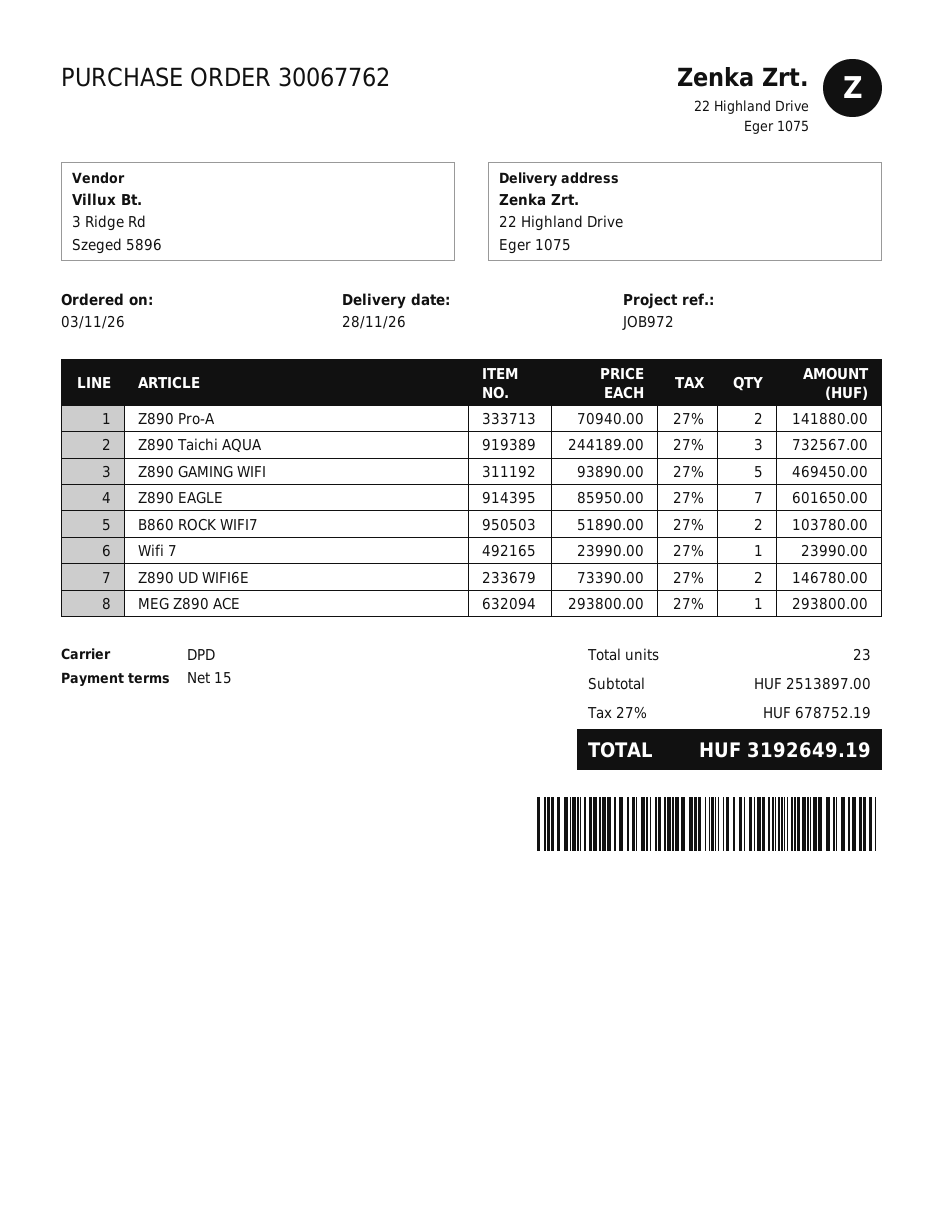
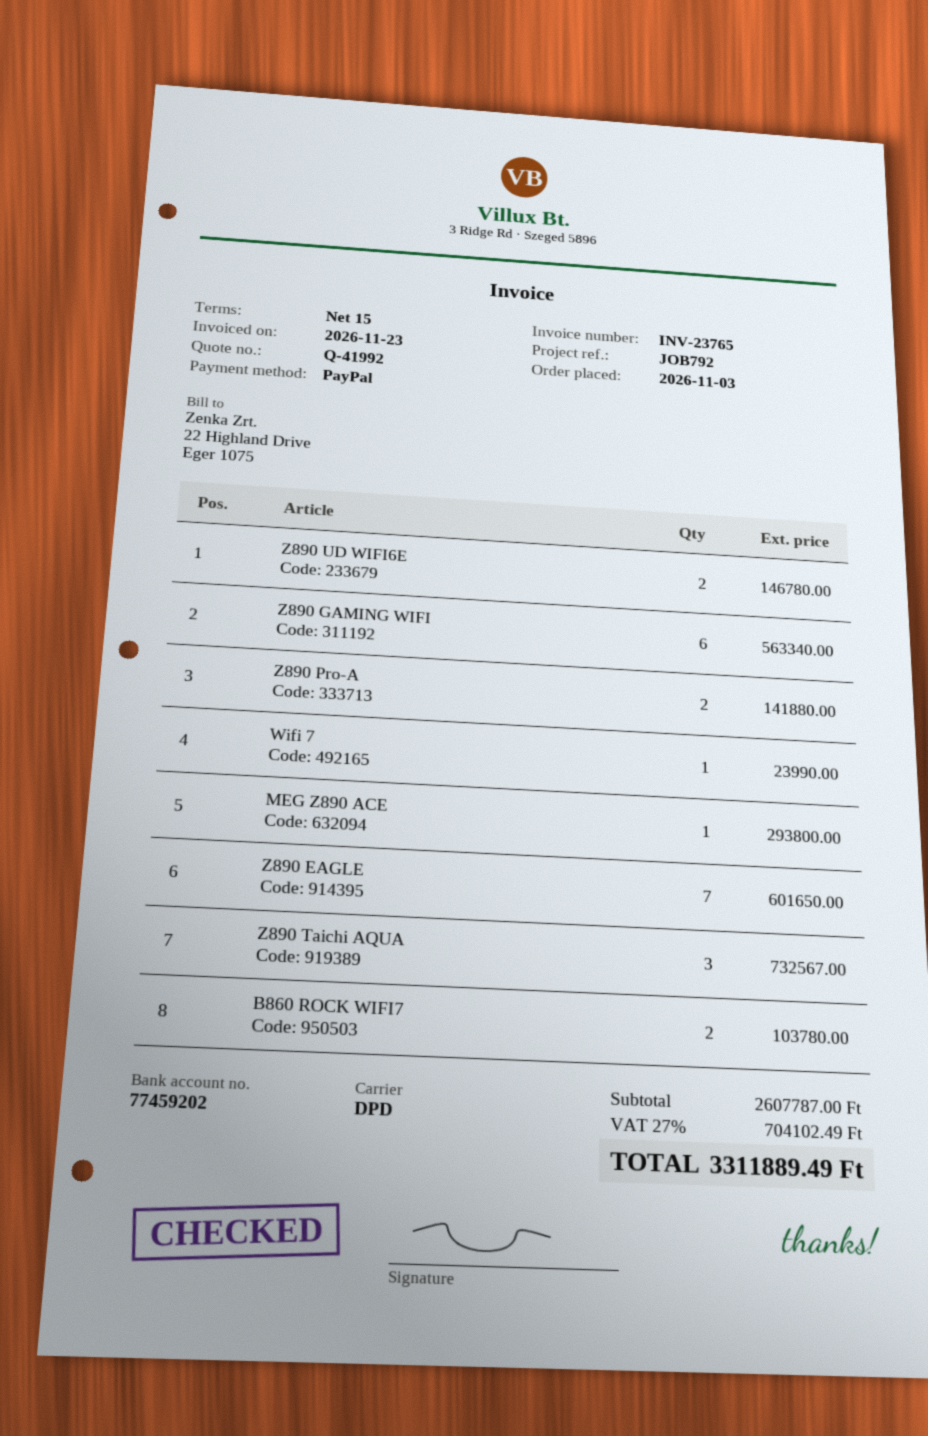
reference: JOB972 -> JOB792
Z890 GAMING WIFI: 5 for 469450.00 -> 6 for 563340.00
subtotal: 2513897.00 -> 2607787.00
tax: 27% = 678752.19 -> 27% = 704102.49
total: 3192649.19 -> 3311889.49

